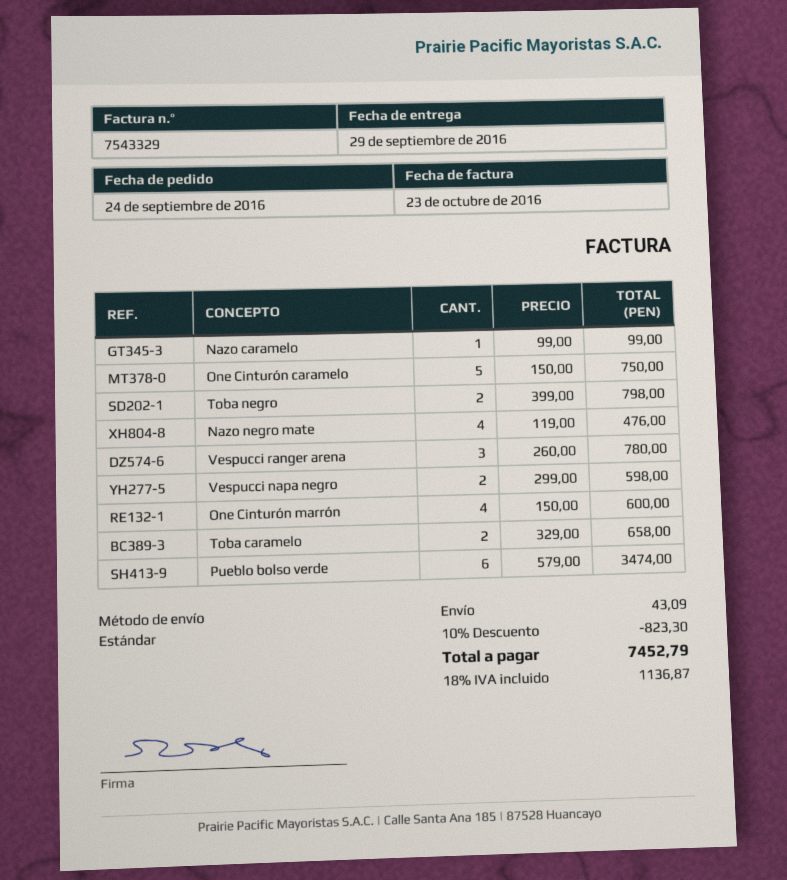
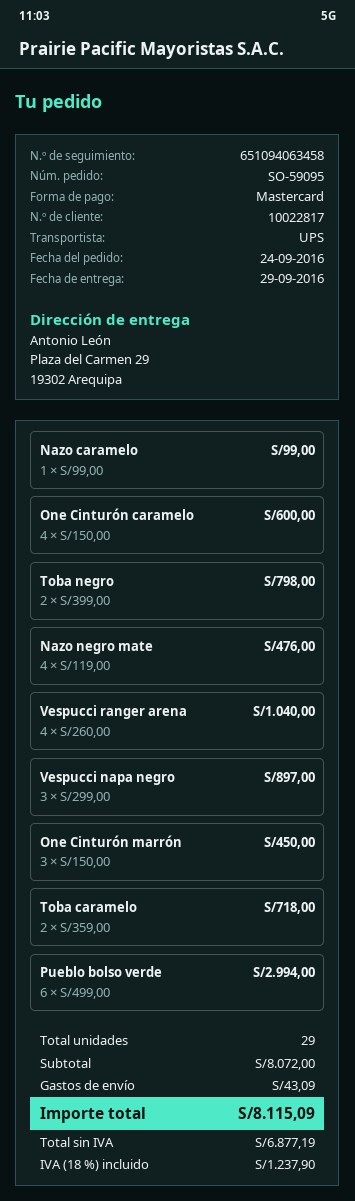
shipping method: standard -> UPS
One Cinturón caramelo: 5 x 150.00 = 750.00 -> 4 x 150.00 = 600.00
Vespucci ranger arena: 3 x 260.00 = 780.00 -> 4 x 260.00 = 1040.00
Vespucci napa negro: 2 x 299.00 = 598.00 -> 3 x 299.00 = 897.00
One Cinturón marrón: 4 x 150.00 = 600.00 -> 3 x 150.00 = 450.00
Toba caramelo: 2 x 329.00 = 658.00 -> 2 x 359.00 = 718.00
Pueblo bolso verde: 6 x 579.00 = 3474.00 -> 6 x 499.00 = 2994.00
discount: 10% = 823.30 -> none
tax: 18% = 1136.87 -> 18% = 1237.90
total: 7452.79 -> 8115.09

